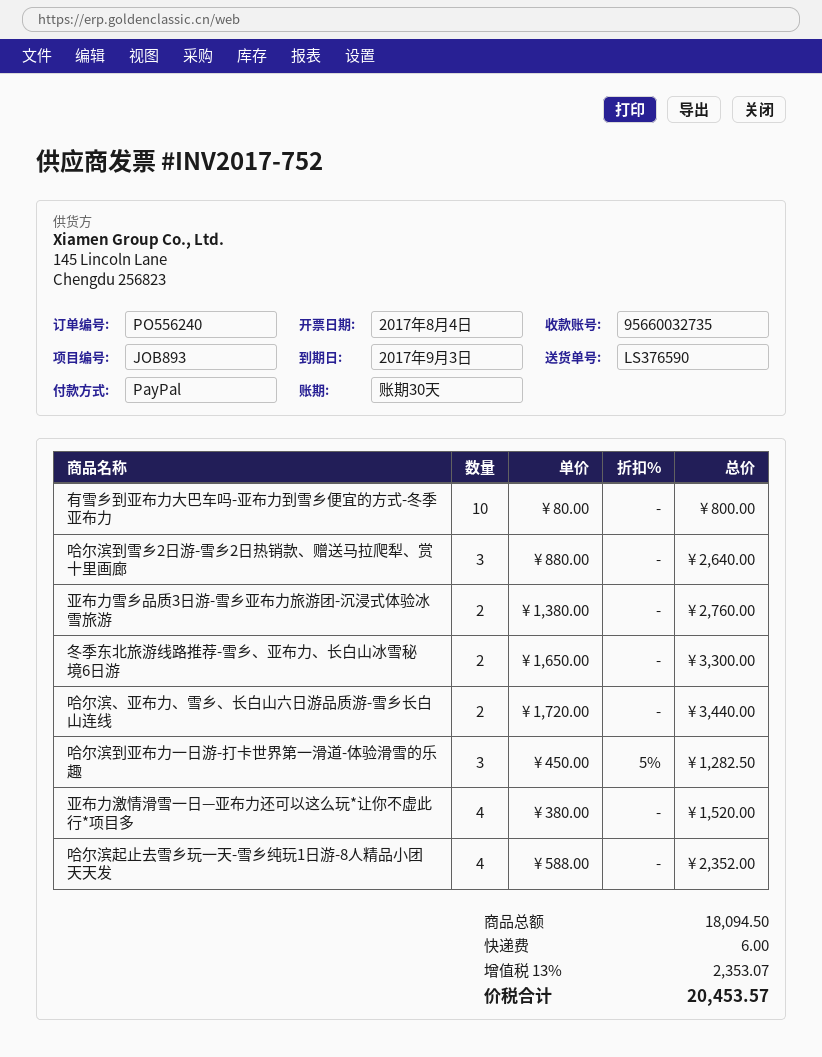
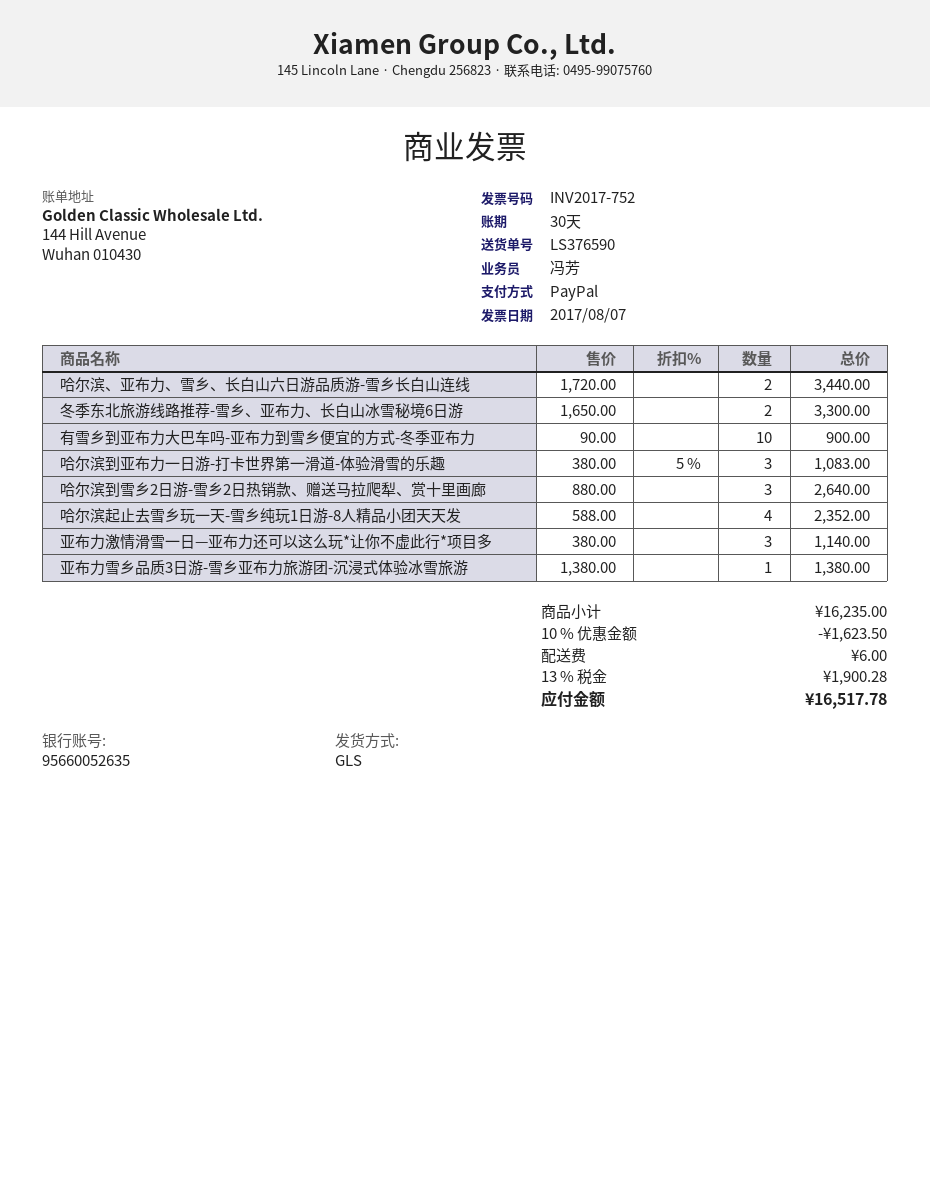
invoice date: 2017-08-04 -> 2017-08-07
bank account: 95660032735 -> 95660052635
有雪乡到亚布力大巴车吗-亚布力到雪乡便宜的方式-冬季亚布力: 10 x 80.00 = 800.00 -> 10 x 90.00 = 900.00
亚布力雪乡品质3日游-雪乡亚布力旅游团-沉浸式体验冰雪旅游: 2 x 1380.00 = 2760.00 -> 1 x 1380.00 = 1380.00
哈尔滨到亚布力一日游-打卡世界第一滑道-体验滑雪的乐趣: 3 x 450.00 - 5% = 1282.50 -> 3 x 380.00 - 5% = 1083.00
亚布力激情滑雪一日—亚布力还可以这么玩*让你不虚此行*项目多: 4 x 380.00 = 1520.00 -> 3 x 380.00 = 1140.00
subtotal: 18094.50 -> 16235.00
discount: none -> 10% = 1623.50
tax: 13% = 2353.07 -> 13% = 1900.28
total: 20453.57 -> 16517.78

